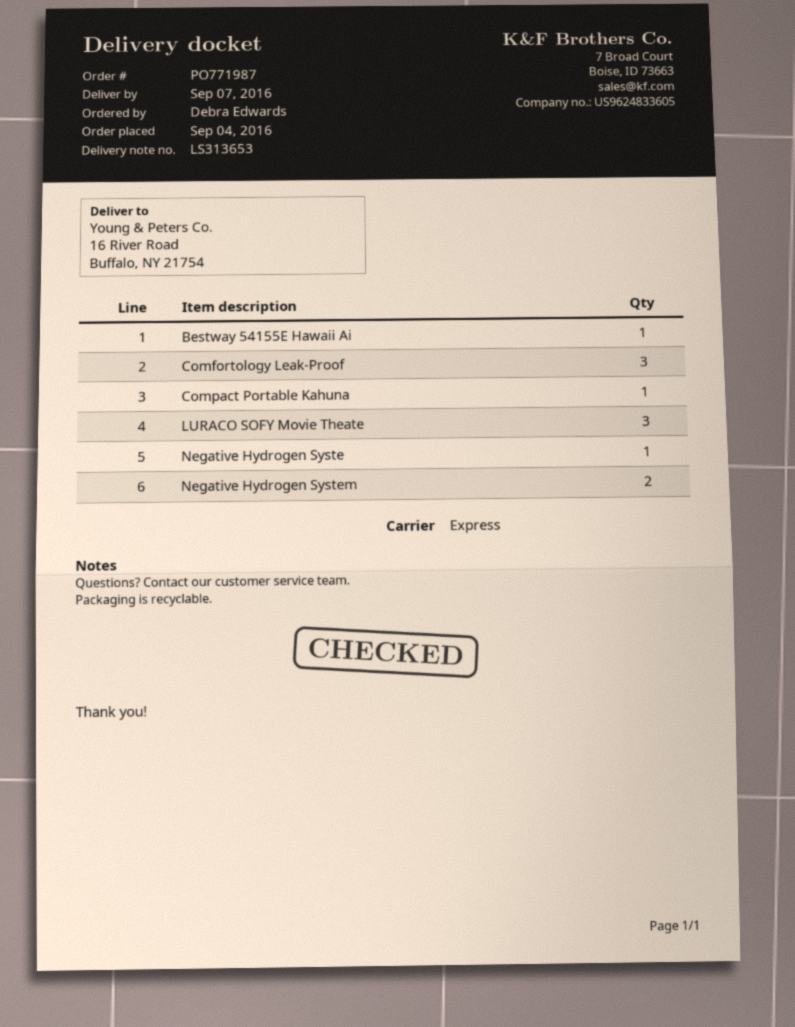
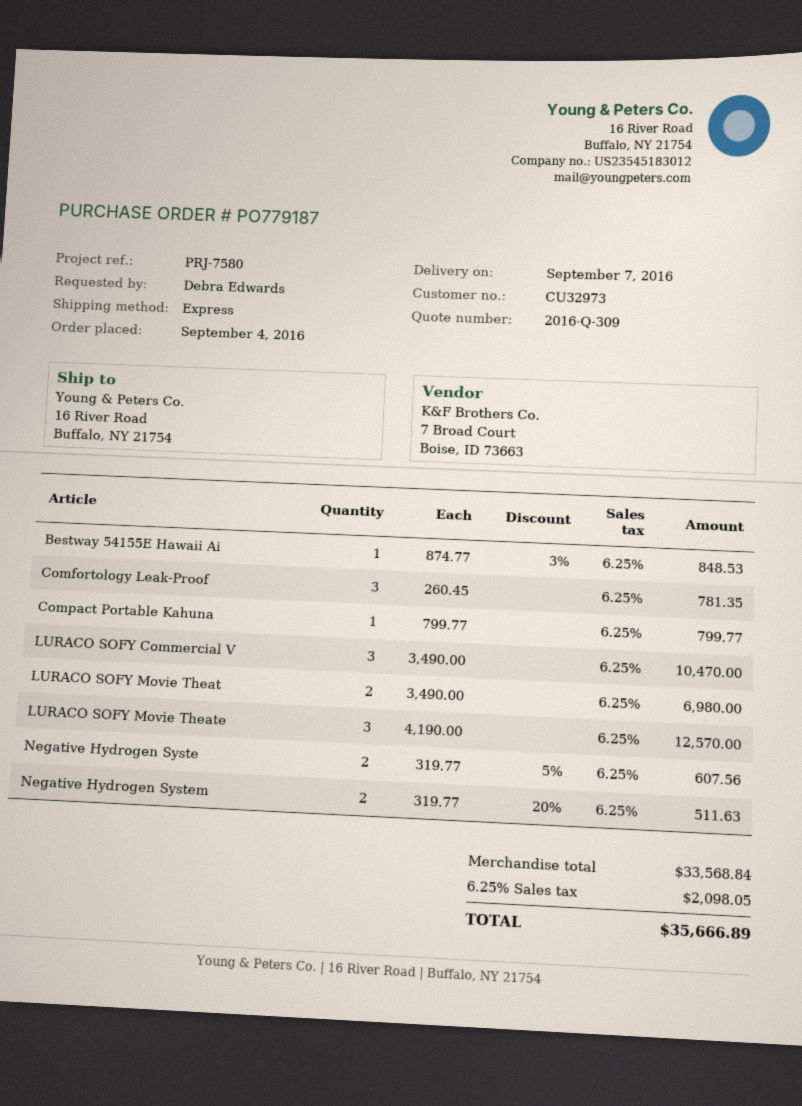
order number: PO771987 -> PO779187
Negative Hydrogen Syste: 1 -> 2
LURACO SOFY Commercial V: none -> 3
LURACO SOFY Movie Theat: none -> 2

